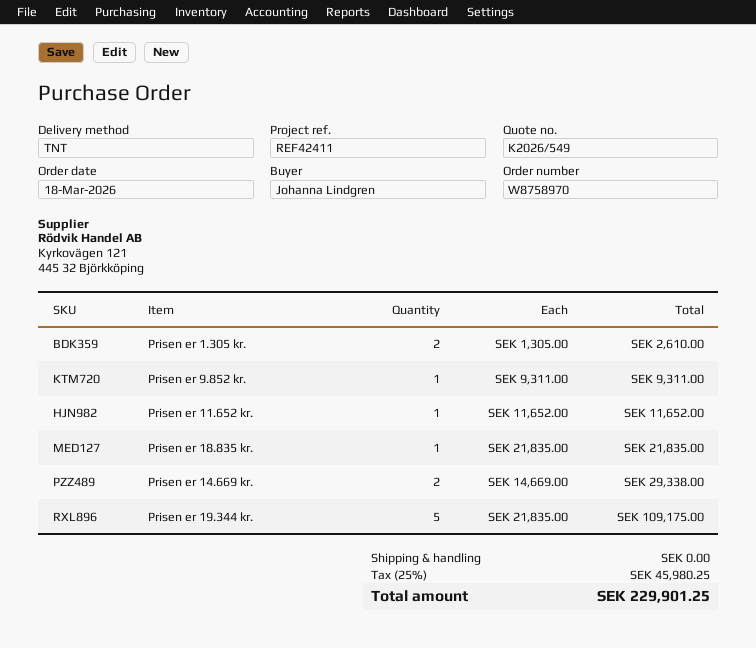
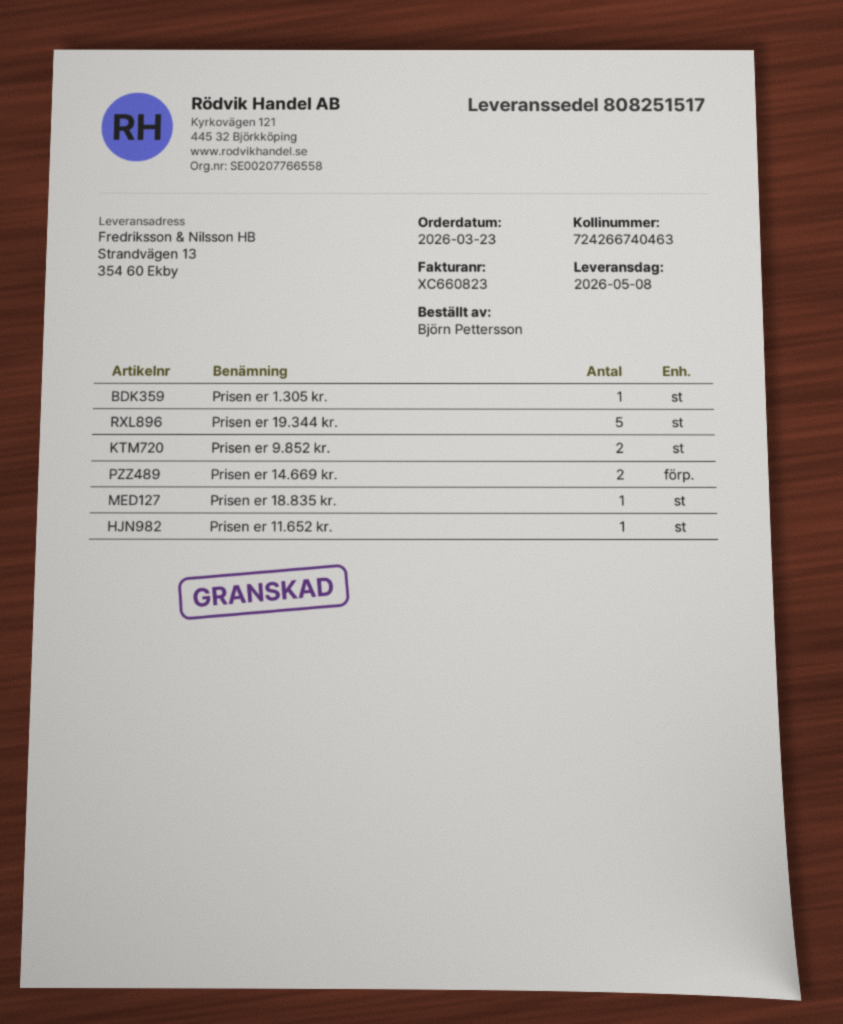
order date: 2026-03-18 -> 2026-03-23
ordered by: Johanna Lindgren -> Björn Pettersson
Prisen er 1.305 kr.: 2 -> 1
Prisen er 9.852 kr.: 1 -> 2

